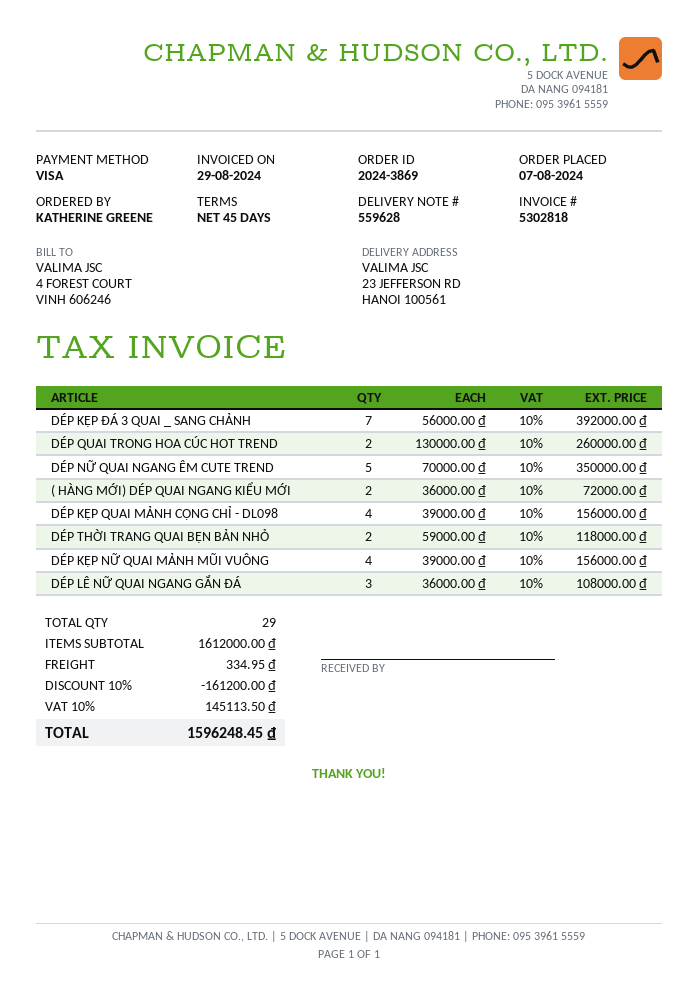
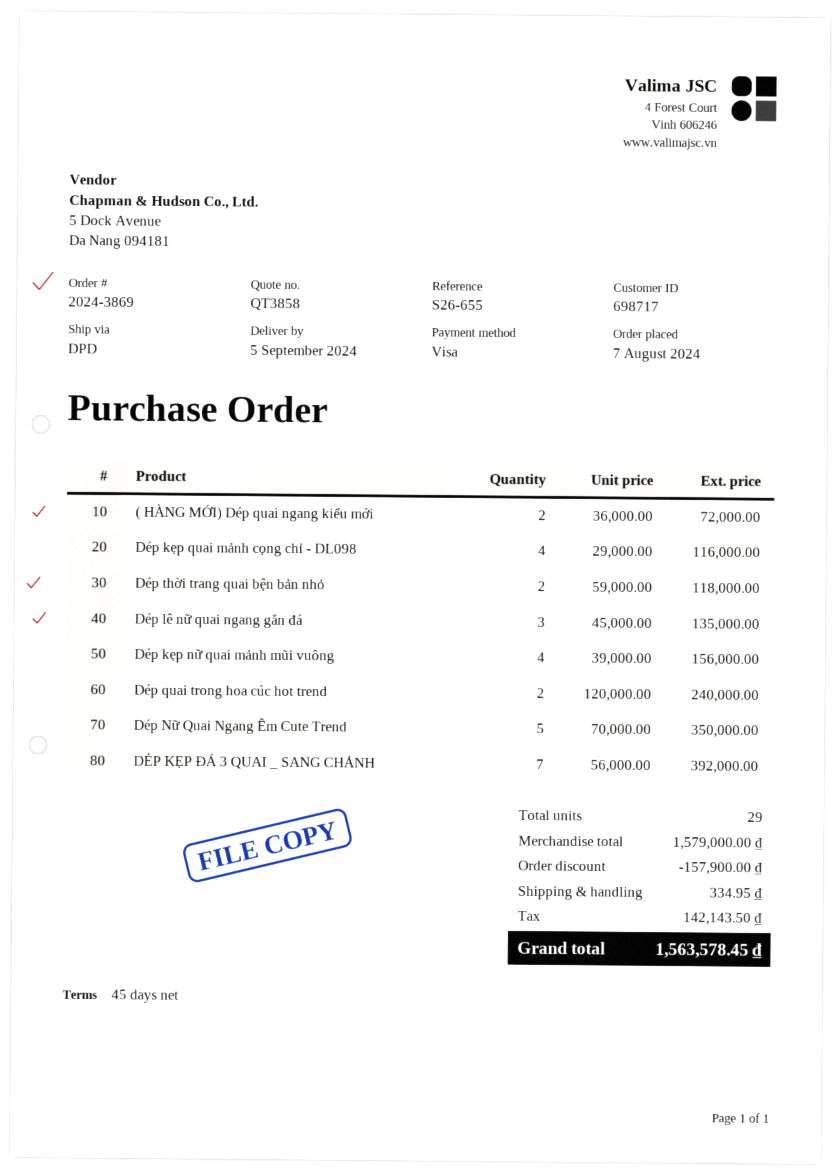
DÉP QUAI TRONG HOA CÚC HOT TREND: 2 x 130000.00 = 260000.00 -> 2 x 120000.00 = 240000.00
DÉP KẸP QUAI MẢNH CỌNG CHỈ - DL098: 4 x 39000.00 = 156000.00 -> 4 x 29000.00 = 116000.00
DÉP LÊ NỮ QUAI NGANG GẮN ĐÁ: 3 x 36000.00 = 108000.00 -> 3 x 45000.00 = 135000.00
subtotal: 1612000.00 -> 1579000.00
discount: 161200.00 -> 157900.00
tax: 145113.50 -> 142143.50
total: 1596248.45 -> 1563578.45

